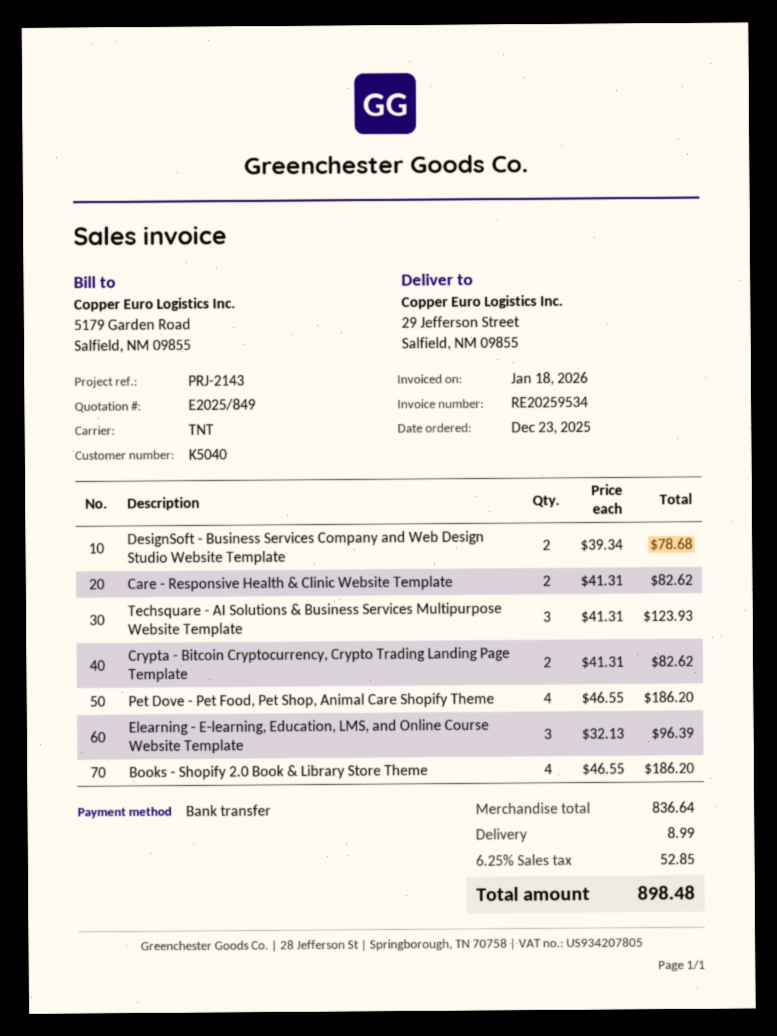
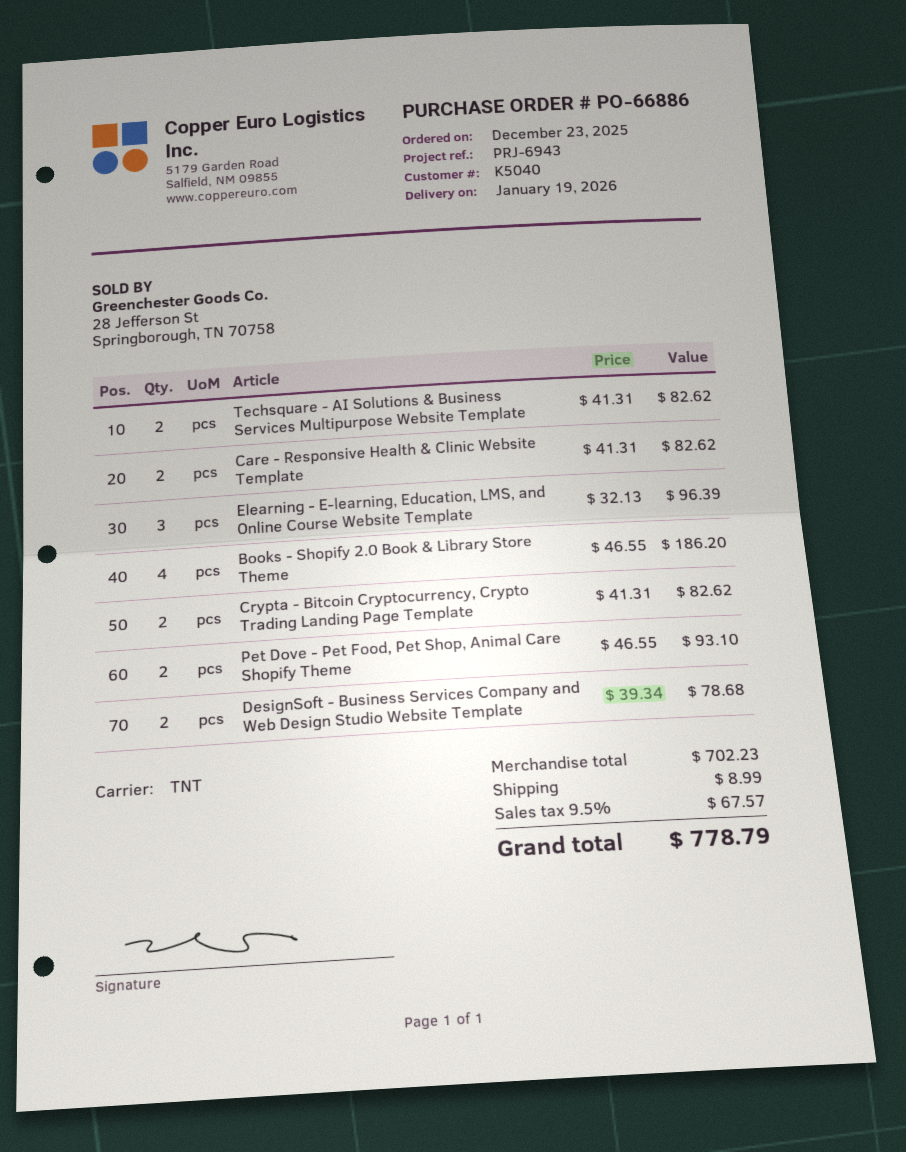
reference: PRJ-2143 -> PRJ-6943
Techsquare - AI Solutions & Business Services Multipurpose Website Template: 3 x 41.31 = 123.93 -> 2 x 41.31 = 82.62
Pet Dove - Pet Food, Pet Shop, Animal Care Shopify Theme: 4 x 46.55 = 186.20 -> 2 x 46.55 = 93.10
subtotal: 836.64 -> 702.23
tax: 6.25% = 52.85 -> 9.5% = 67.57
total: 898.48 -> 778.79

